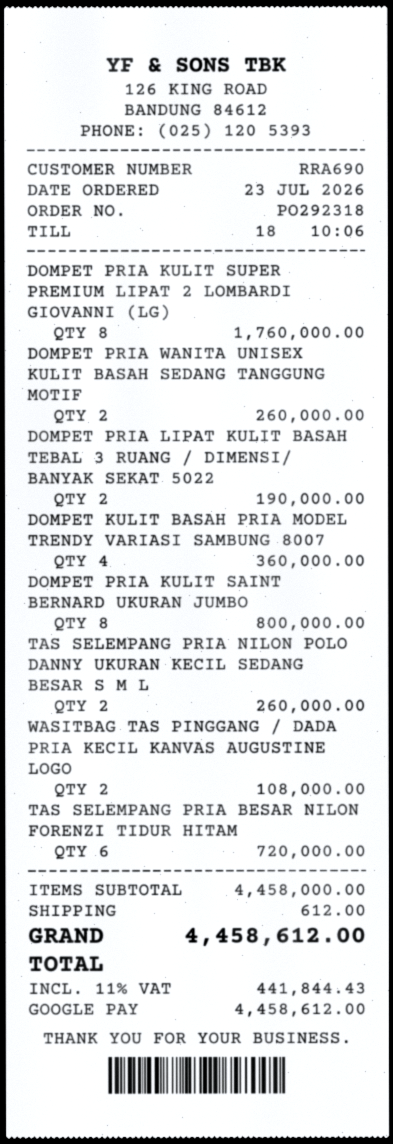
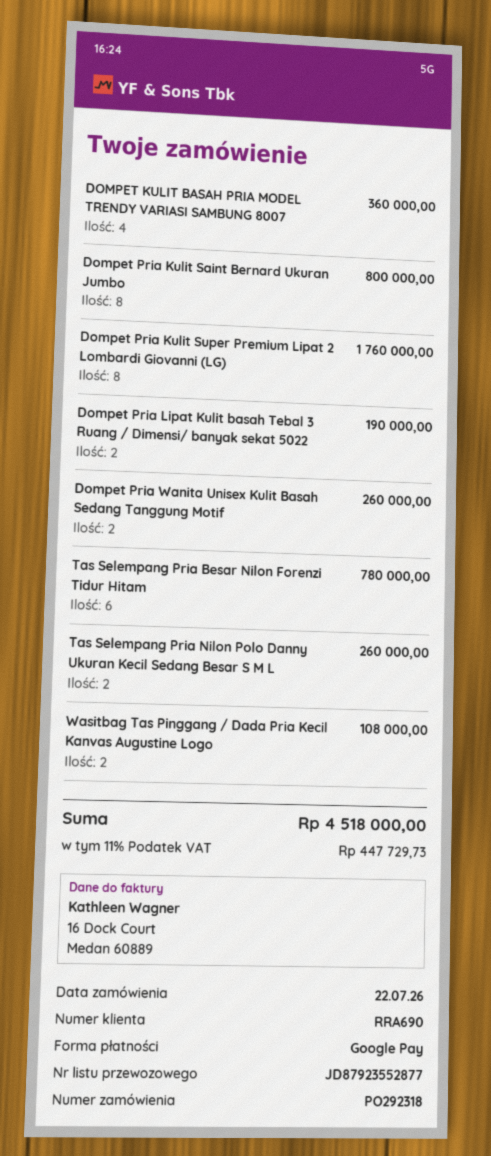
order date: 2026-07-23 -> 2026-07-22
TAS SELEMPANG PRIA BESAR NILON FORENZI TIDUR HITAM: 6 for 720000.00 -> 6 for 780000.00
shipping: 612.00 -> none
tax: 11% = 441844.43 -> 11% = 447729.73
total: 4458612.00 -> 4518000.00

